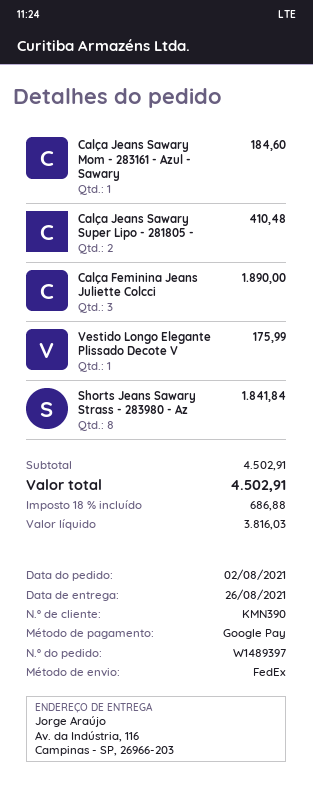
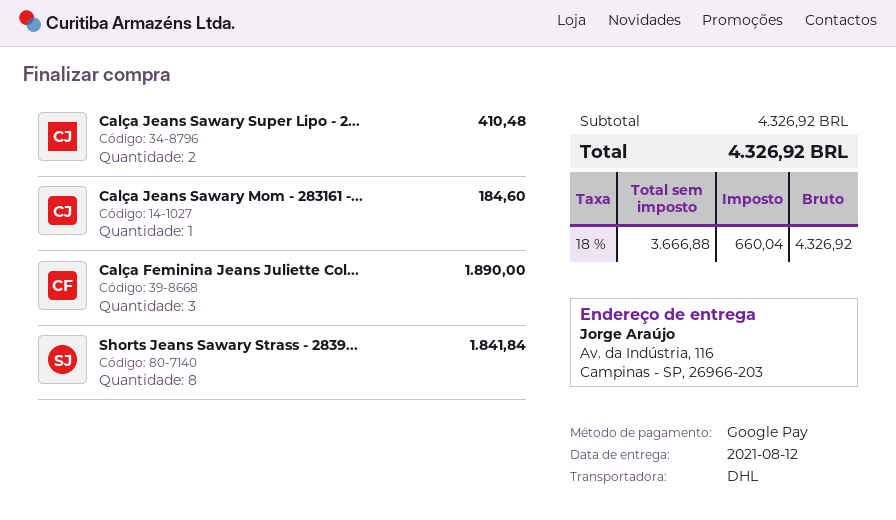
delivery date: 2021-08-26 -> 2021-08-12
shipping method: FedEx -> DHL
Vestido Longo Elegante Plissado Decote V: 1 for 175.99 -> none
subtotal: 4502.91 -> 4326.92
net: 3816.03 -> 3666.88
tax: 18% = 686.88 -> 18% = 660.04
total: 4502.91 -> 4326.92

